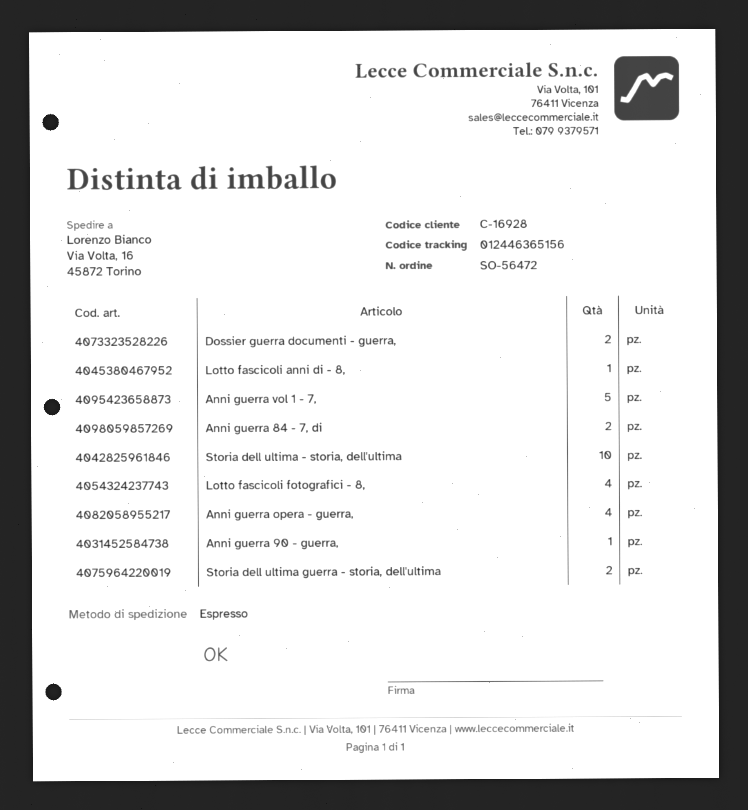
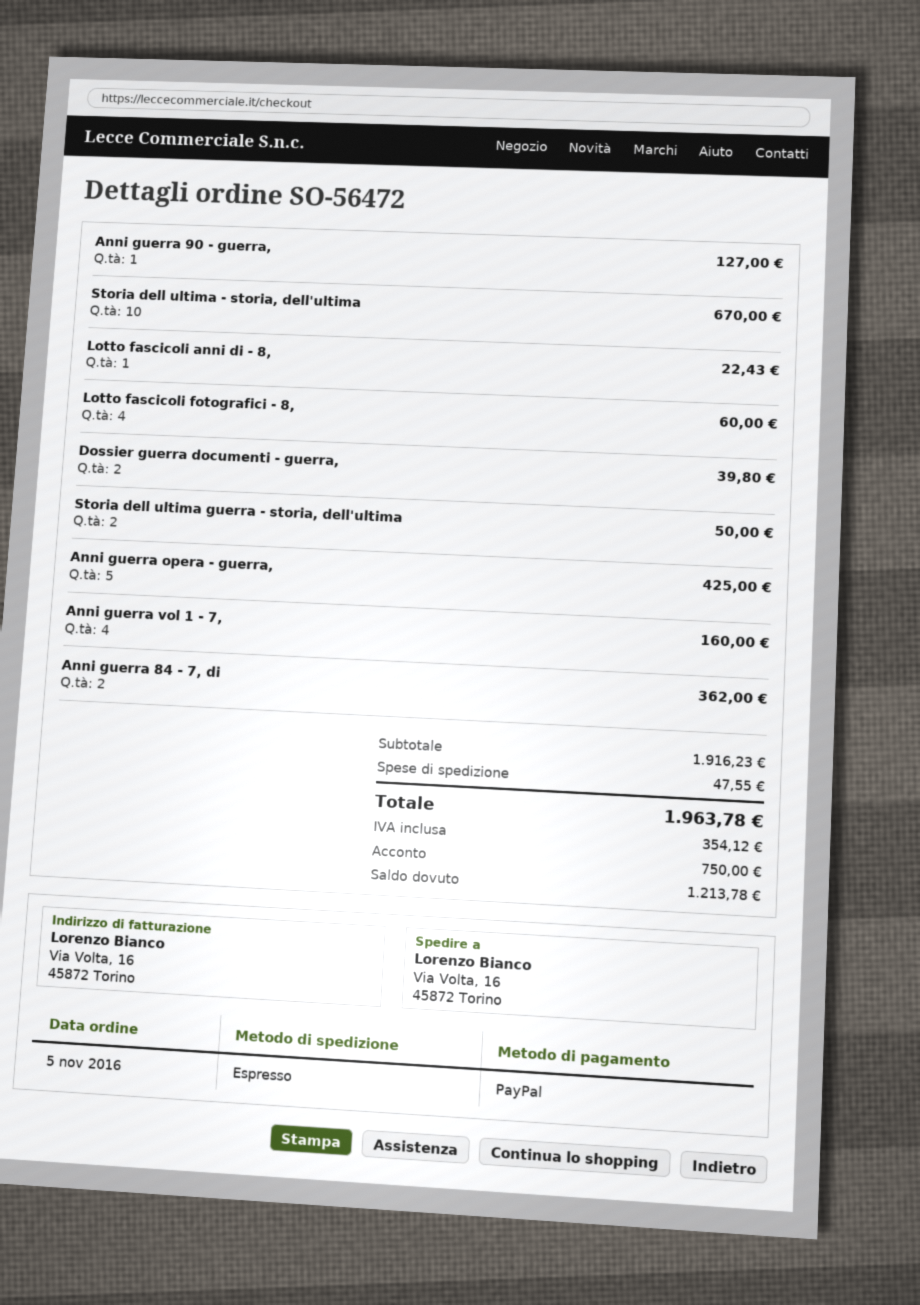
Anni guerra vol 1 - 7,: 5 -> 4
Anni guerra opera - guerra,: 4 -> 5

